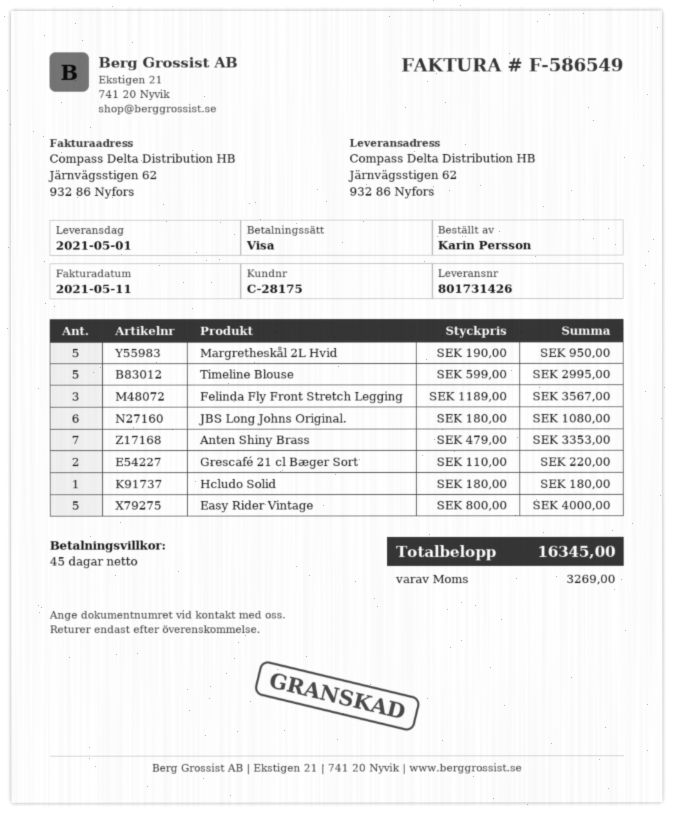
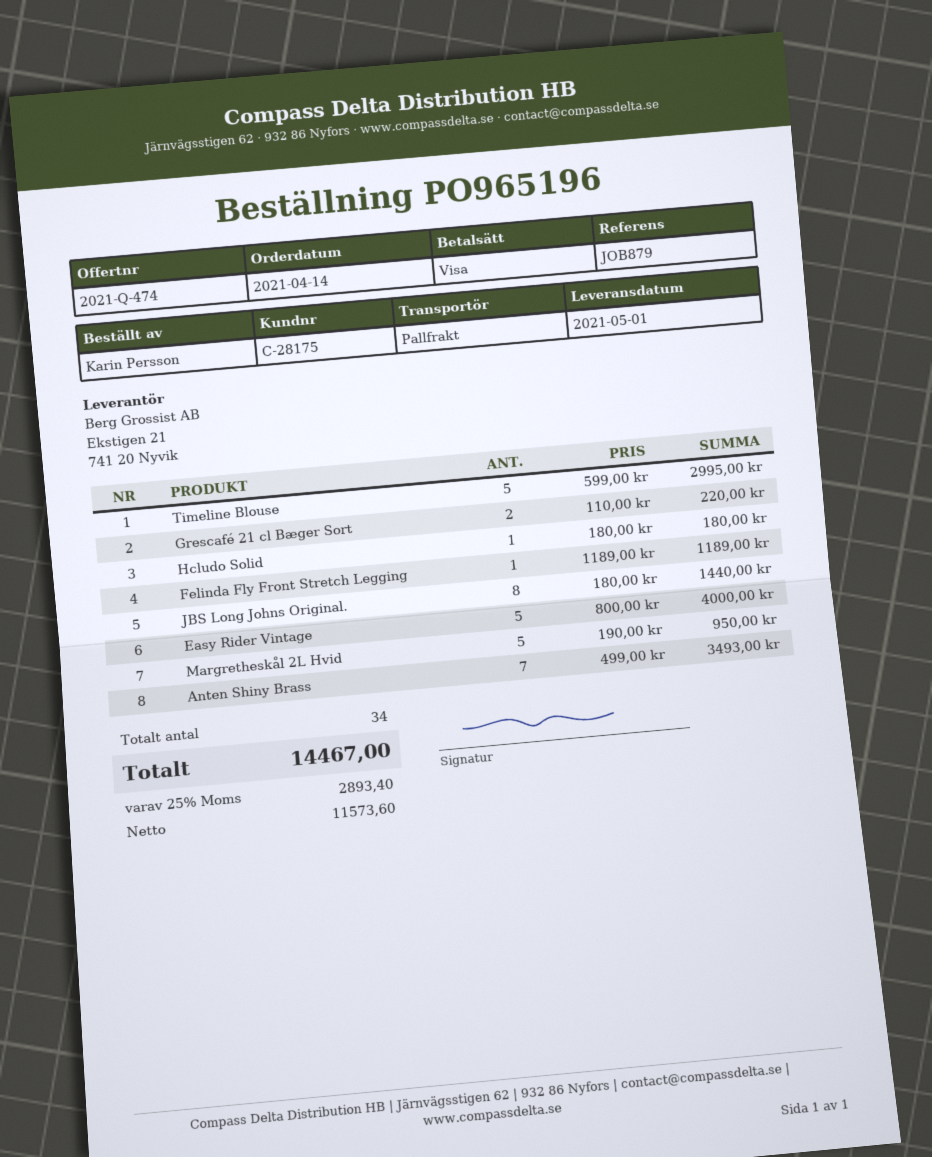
Felinda Fly Front Stretch Legging: 3 x 1189.00 = 3567.00 -> 1 x 1189.00 = 1189.00
JBS Long Johns Original.: 6 x 180.00 = 1080.00 -> 8 x 180.00 = 1440.00
Anten Shiny Brass: 7 x 479.00 = 3353.00 -> 7 x 499.00 = 3493.00
tax: 3269.00 -> 2893.40
total: 16345.00 -> 14467.00

